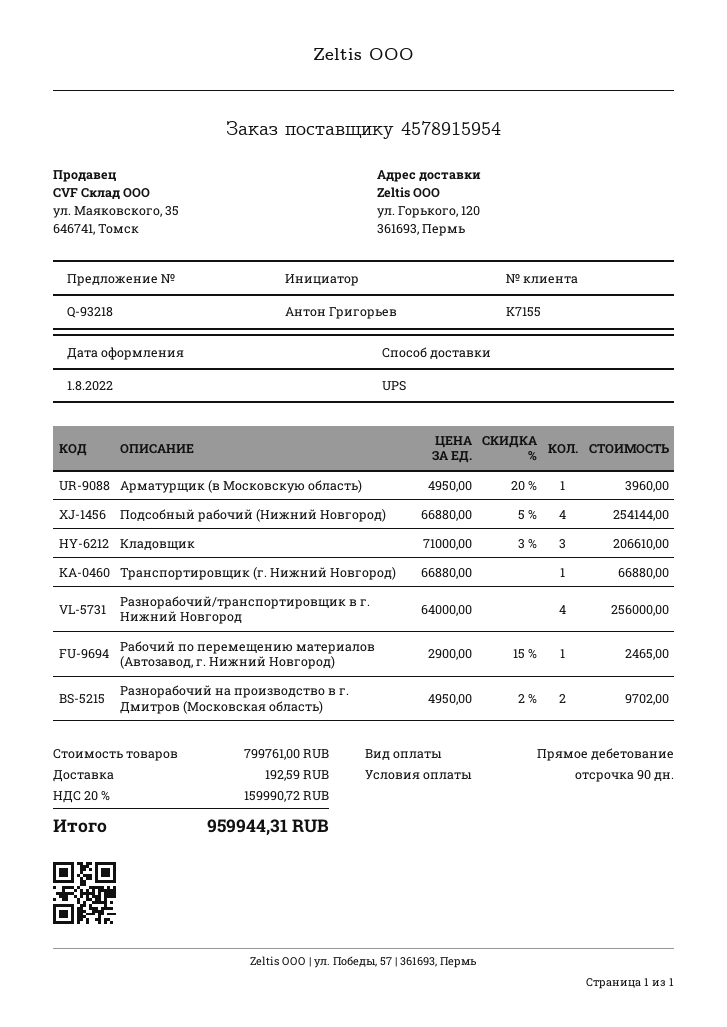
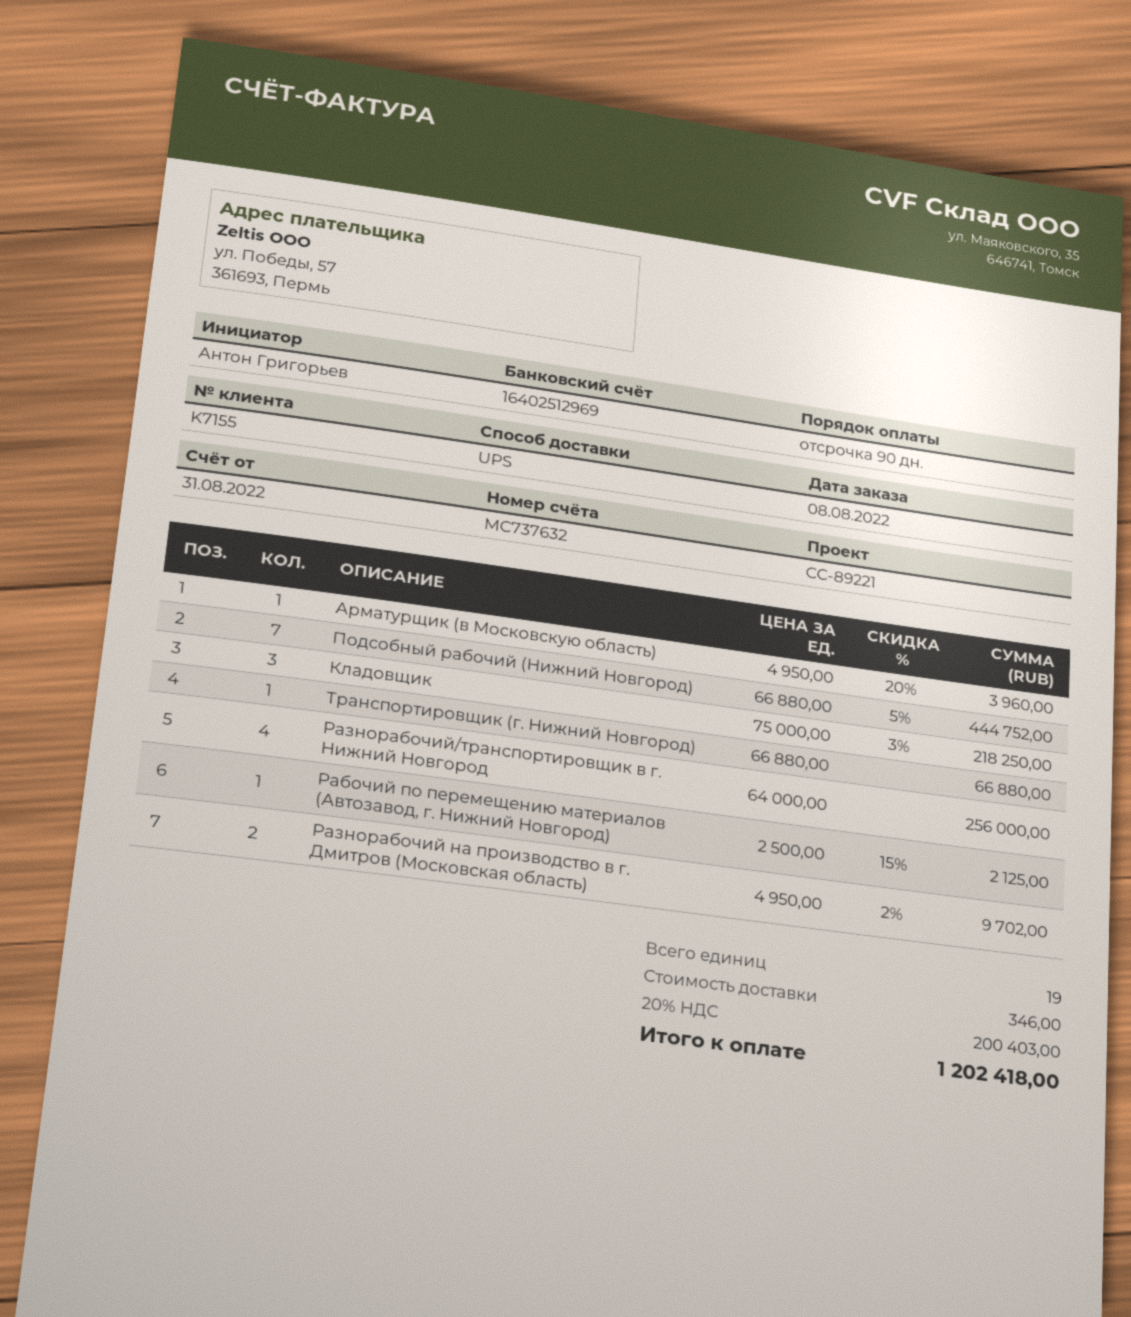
order date: 2022-08-01 -> 2022-08-08
Подсобный рабочий (Нижний Новгород): 4 x 66880.00 - 5% = 254144.00 -> 7 x 66880.00 - 5% = 444752.00
Кладовщик: 3 x 71000.00 - 3% = 206610.00 -> 3 x 75000.00 - 3% = 218250.00
Рабочий по перемещению материалов (Автозавод, г. Нижний Новгород): 1 x 2900.00 - 15% = 2465.00 -> 1 x 2500.00 - 15% = 2125.00
shipping: 192.59 -> 346.00
tax: 20% = 159990.72 -> 20% = 200403.00
total: 959944.31 -> 1202418.00

